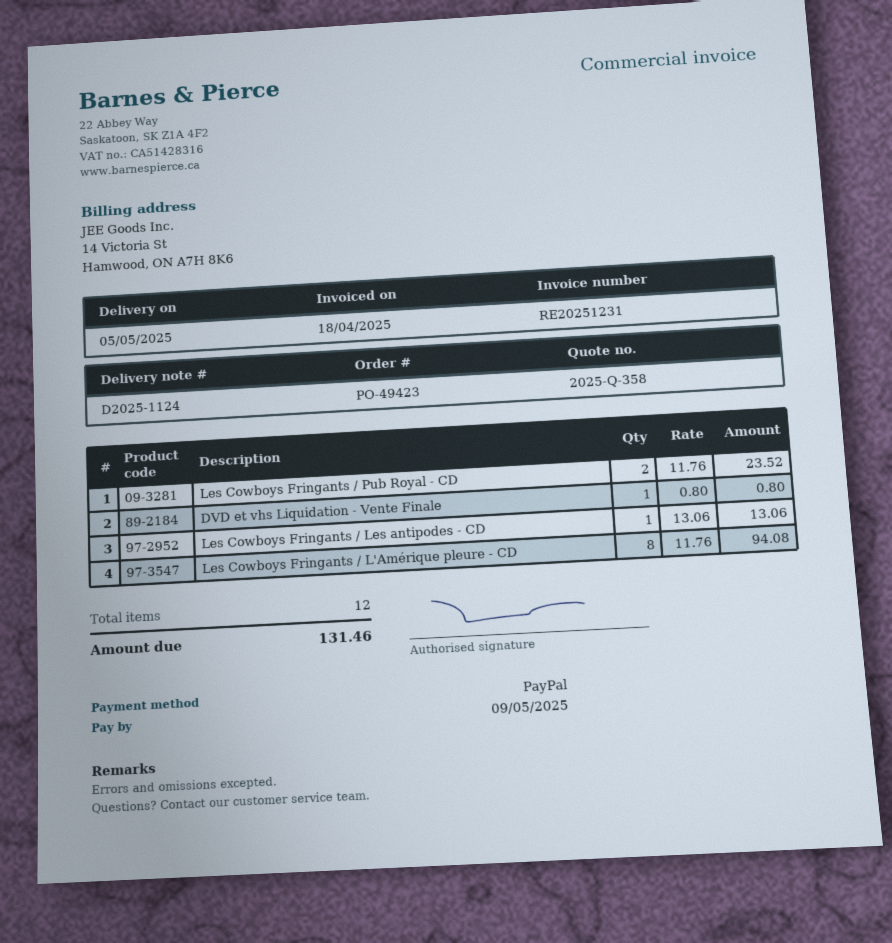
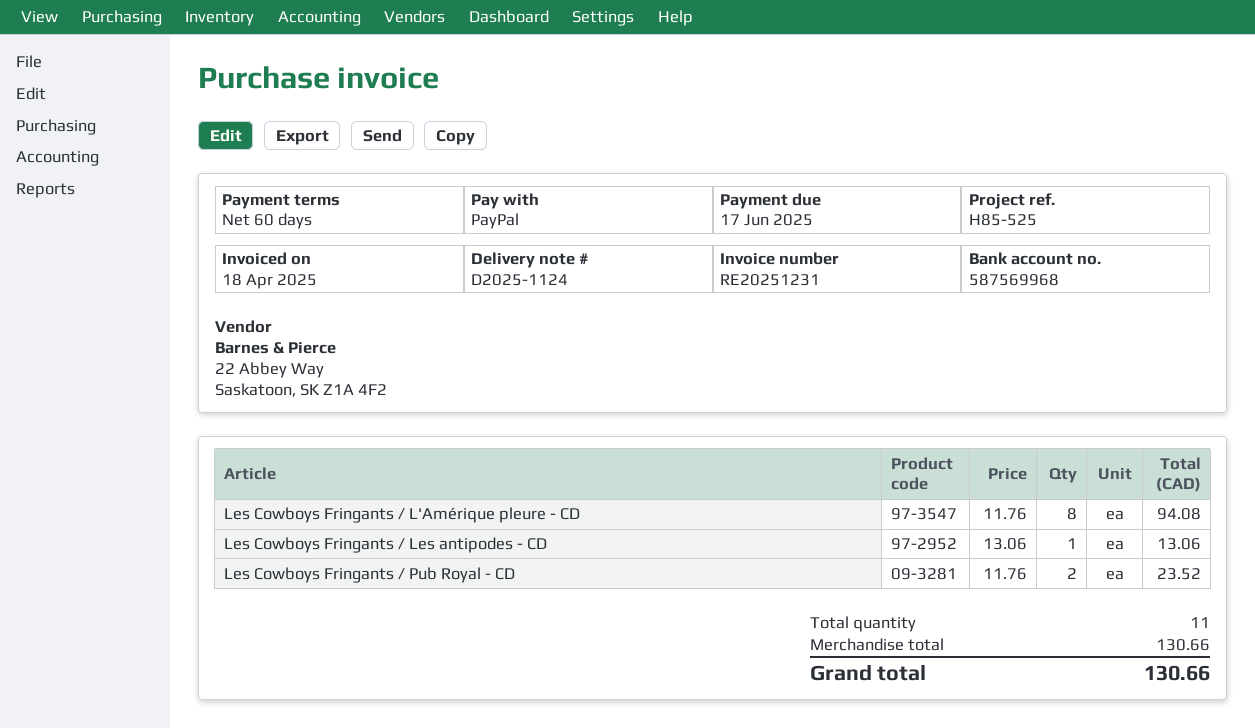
due date: 2025-05-09 -> 2025-06-17
DVD et vhs Liquidation - Vente Finale: 1 x 0.80 = 0.80 -> none
total quantity: 12 -> 11
total: 131.46 -> 130.66

